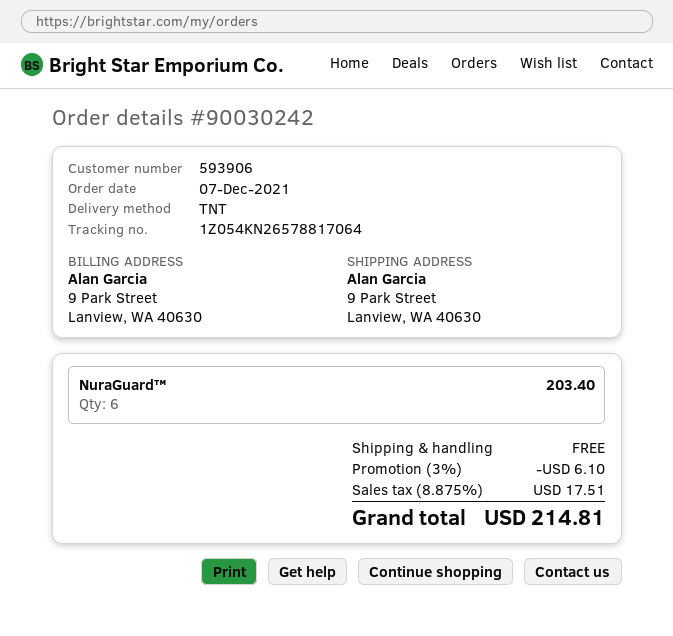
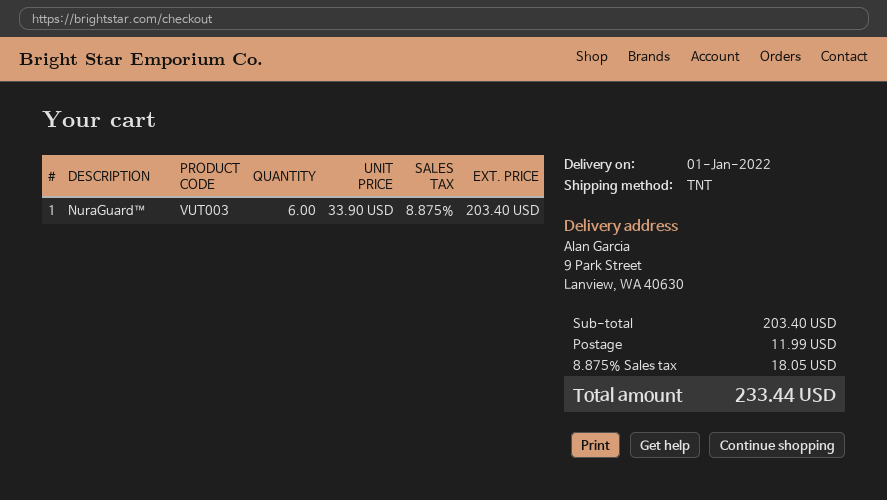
discount: 3% = 6.10 -> none
shipping: 0.00 -> 11.99
tax: 8.875% = 17.51 -> 8.875% = 18.05
total: 214.81 -> 233.44

